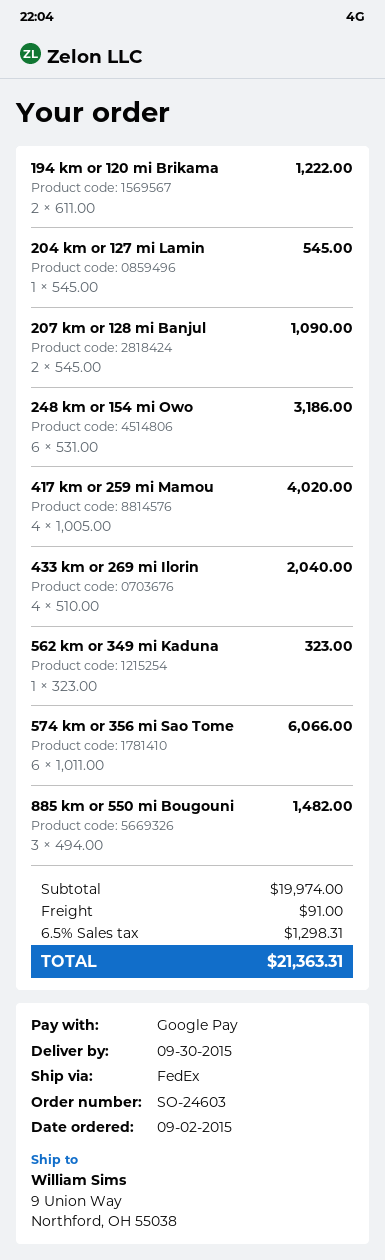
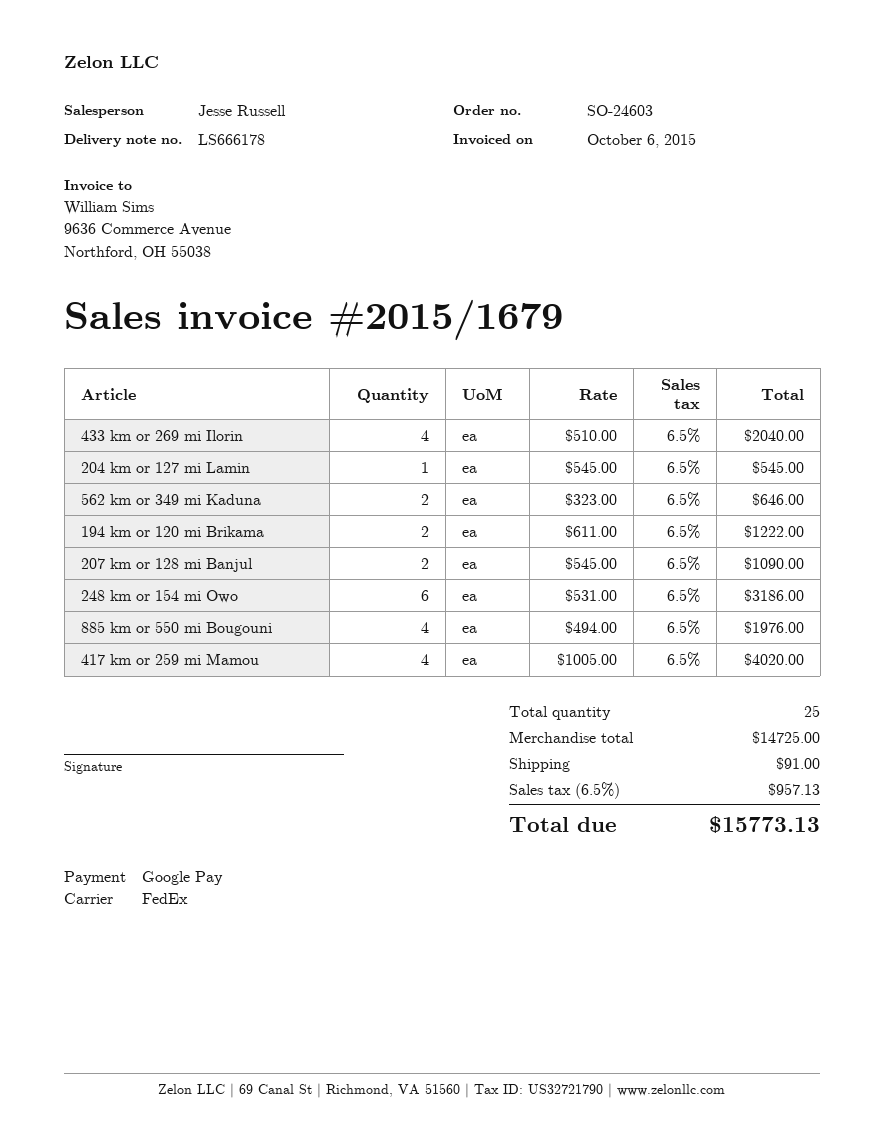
562 km or 349 mi Kaduna: 1 x 323.00 = 323.00 -> 2 x 323.00 = 646.00
574 km or 356 mi Sao Tome: 6 x 1011.00 = 6066.00 -> none
885 km or 550 mi Bougouni: 3 x 494.00 = 1482.00 -> 4 x 494.00 = 1976.00
subtotal: 19974.00 -> 14725.00
tax: 6.5% = 1298.31 -> 6.5% = 957.13
total: 21363.31 -> 15773.13

